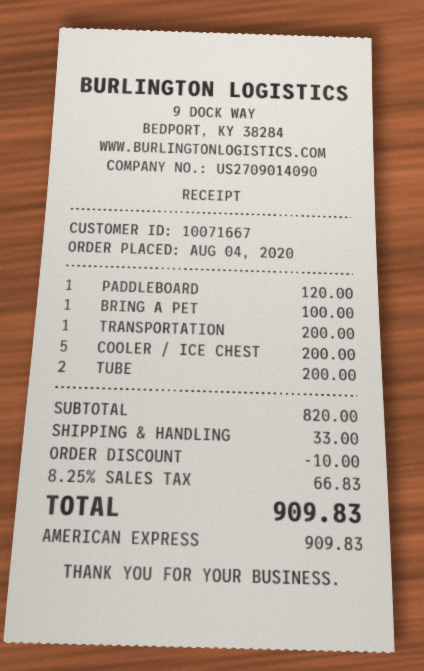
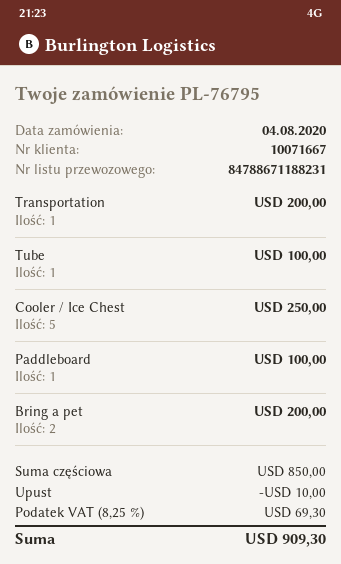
PADDLEBOARD: 1 for 120.00 -> 1 for 100.00
BRING A PET: 1 for 100.00 -> 2 for 200.00
COOLER / ICE CHEST: 5 for 200.00 -> 5 for 250.00
TUBE: 2 for 200.00 -> 1 for 100.00
subtotal: 820.00 -> 850.00
shipping: 33.00 -> none
tax: 8.25% = 66.83 -> 8.25% = 69.30
total: 909.83 -> 909.30

